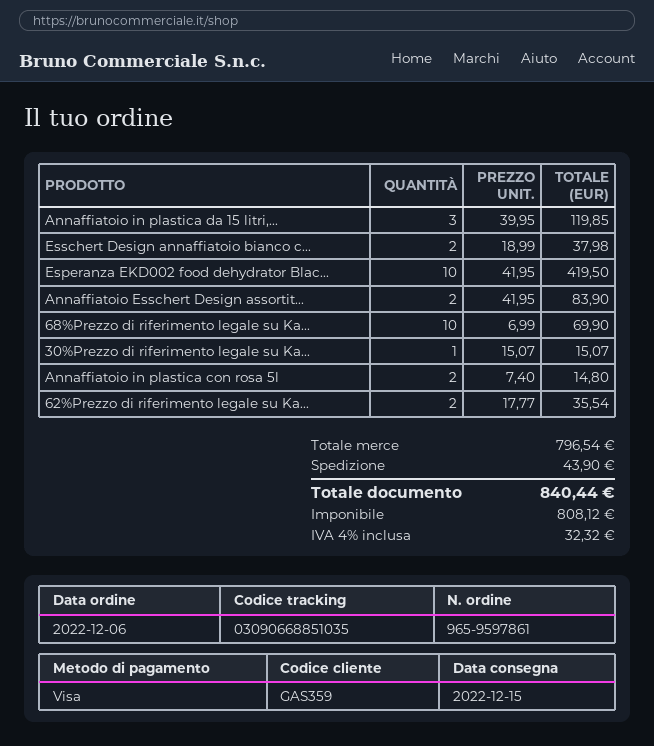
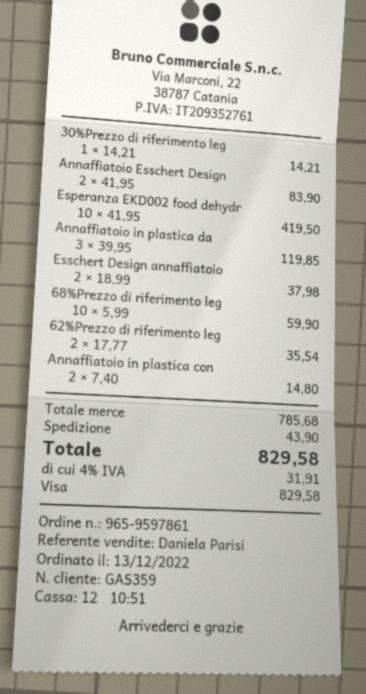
order date: 2022-12-06 -> 2022-12-13
68%Prezzo di riferimento legale su Ka...: 10 x 6.99 = 69.90 -> 10 x 5.99 = 59.90
30%Prezzo di riferimento legale su Ka...: 1 x 15.07 = 15.07 -> 1 x 14.21 = 14.21
subtotal: 796.54 -> 785.68
tax: 4% = 32.32 -> 4% = 31.91
total: 840.44 -> 829.58

